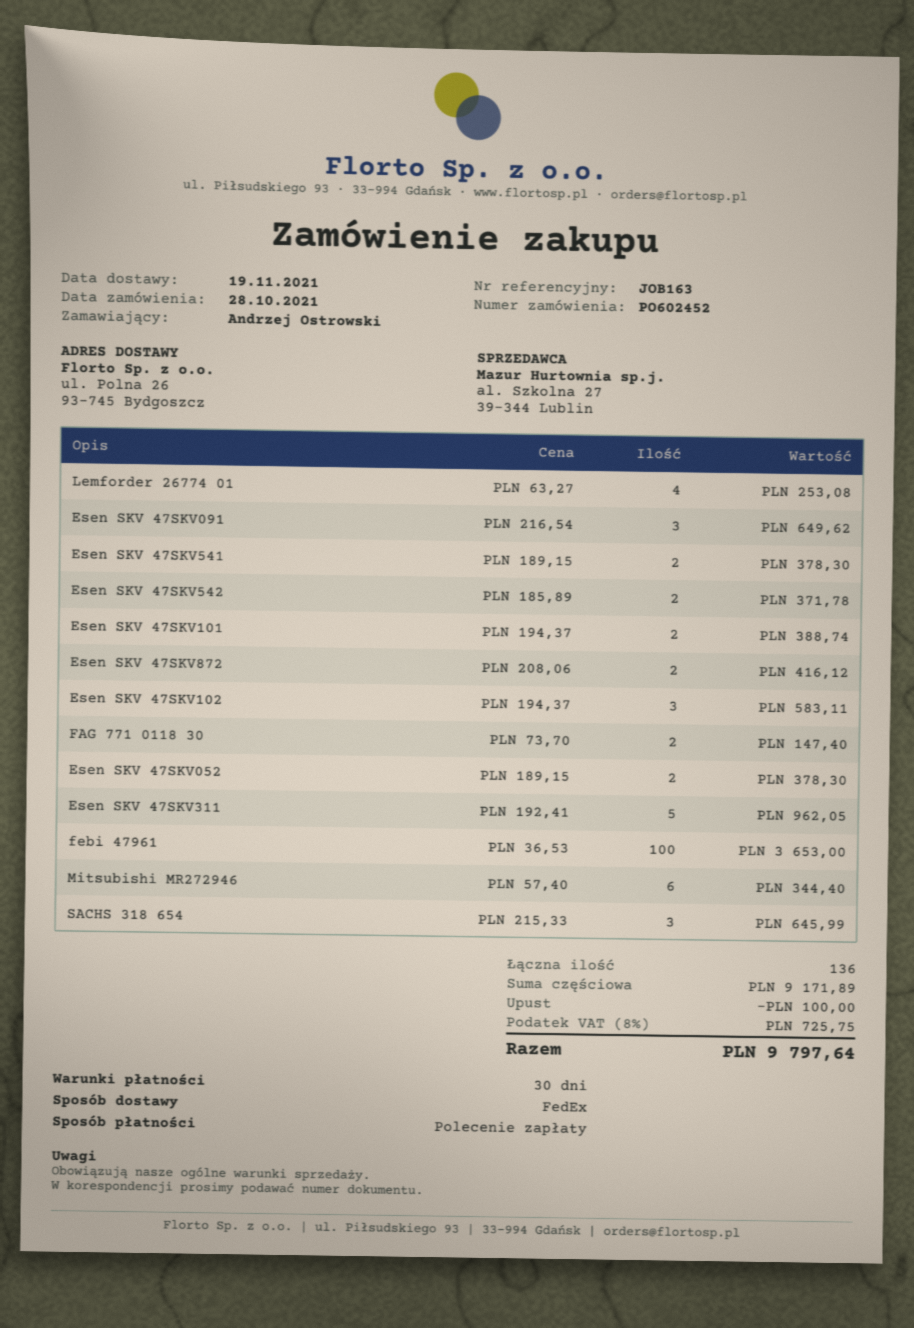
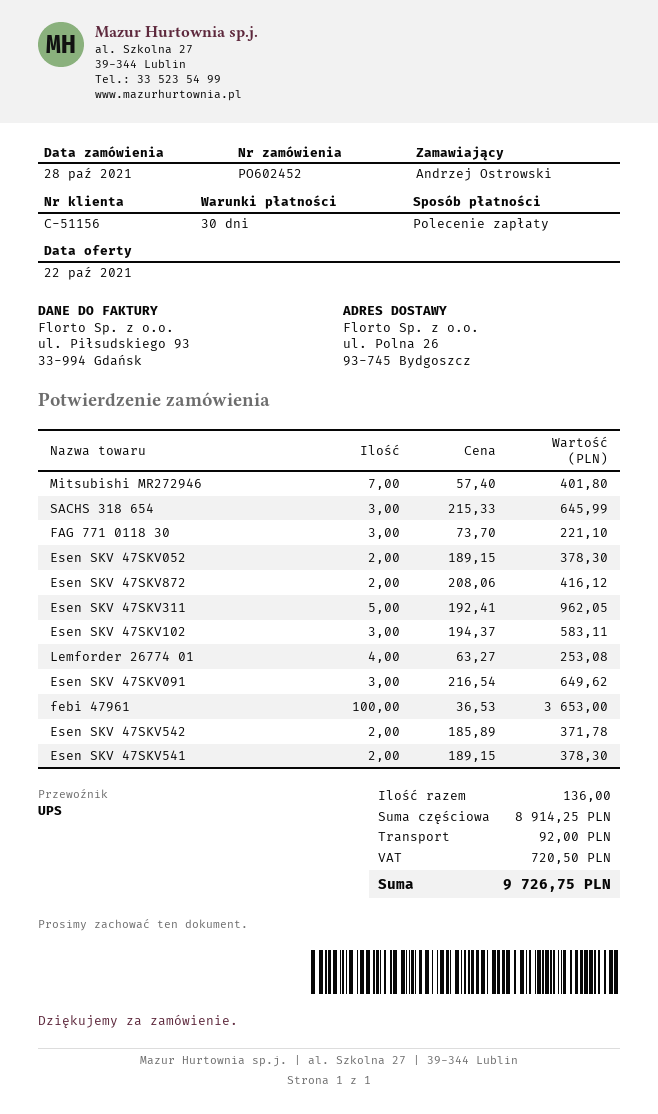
shipping method: FedEx -> UPS
Esen SKV 47SKV101: 2 x 194.37 = 388.74 -> none
FAG 771 0118 30: 2 x 73.70 = 147.40 -> 3 x 73.70 = 221.10
Mitsubishi MR272946: 6 x 57.40 = 344.40 -> 7 x 57.40 = 401.80
subtotal: 9171.89 -> 8914.25
discount: 100.00 -> none
shipping: none -> 92.00
tax: 725.75 -> 720.50
total: 9797.64 -> 9726.75

